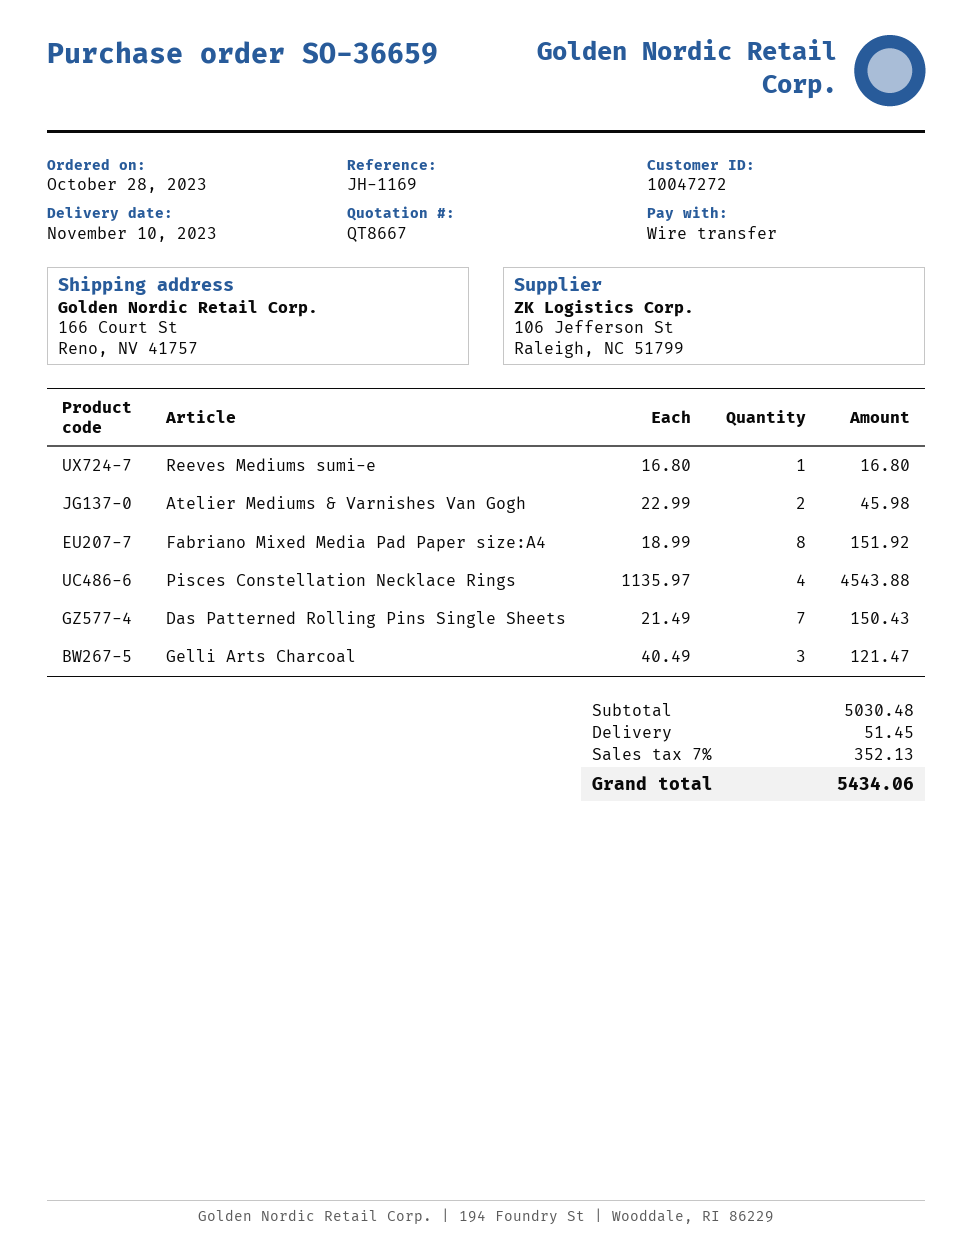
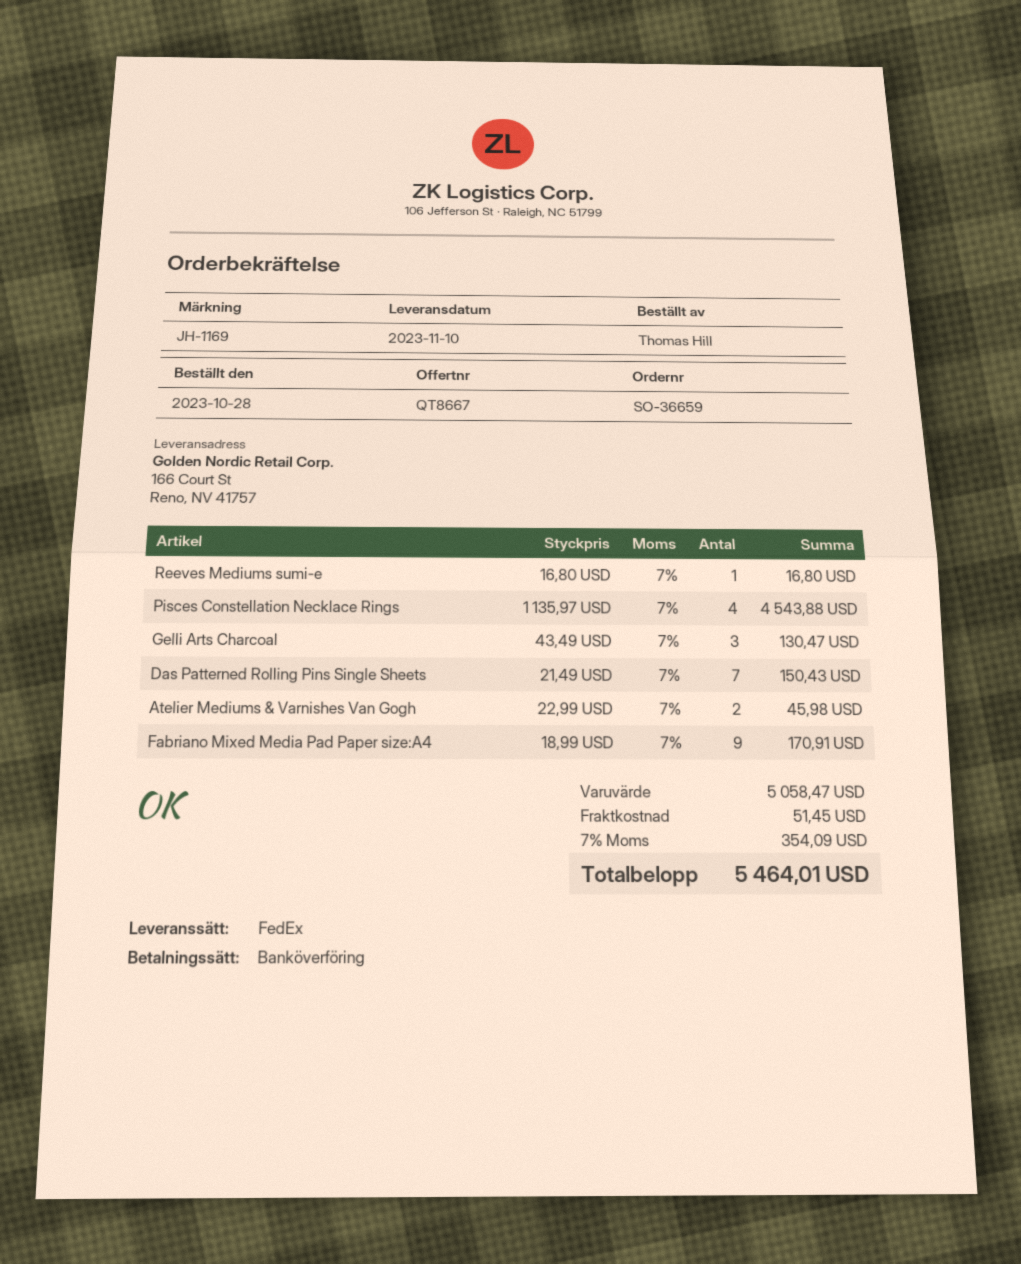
Fabriano Mixed Media Pad Paper size:A4: 8 x 18.99 = 151.92 -> 9 x 18.99 = 170.91
Gelli Arts Charcoal: 3 x 40.49 = 121.47 -> 3 x 43.49 = 130.47
subtotal: 5030.48 -> 5058.47
tax: 7% = 352.13 -> 7% = 354.09
total: 5434.06 -> 5464.01

